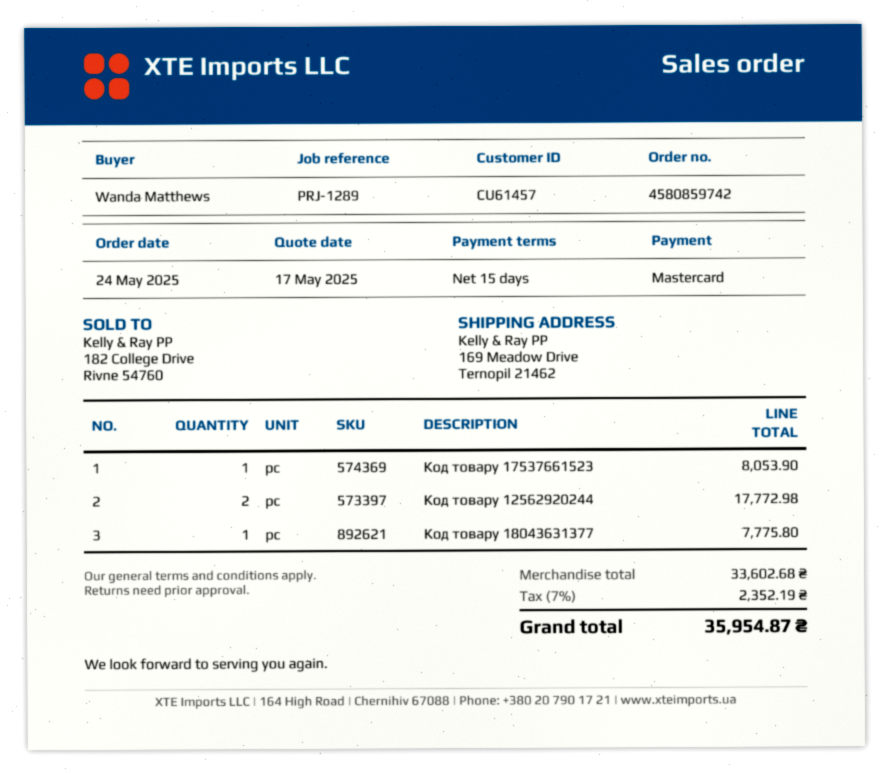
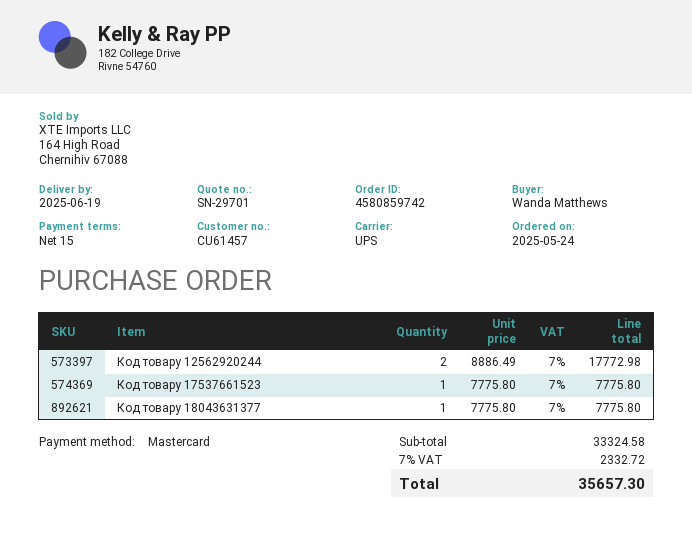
Код товару 17537661523: 1 for 8053.90 -> 1 for 7775.80
subtotal: 33602.68 -> 33324.58
tax: 7% = 2352.19 -> 7% = 2332.72
total: 35954.87 -> 35657.30

